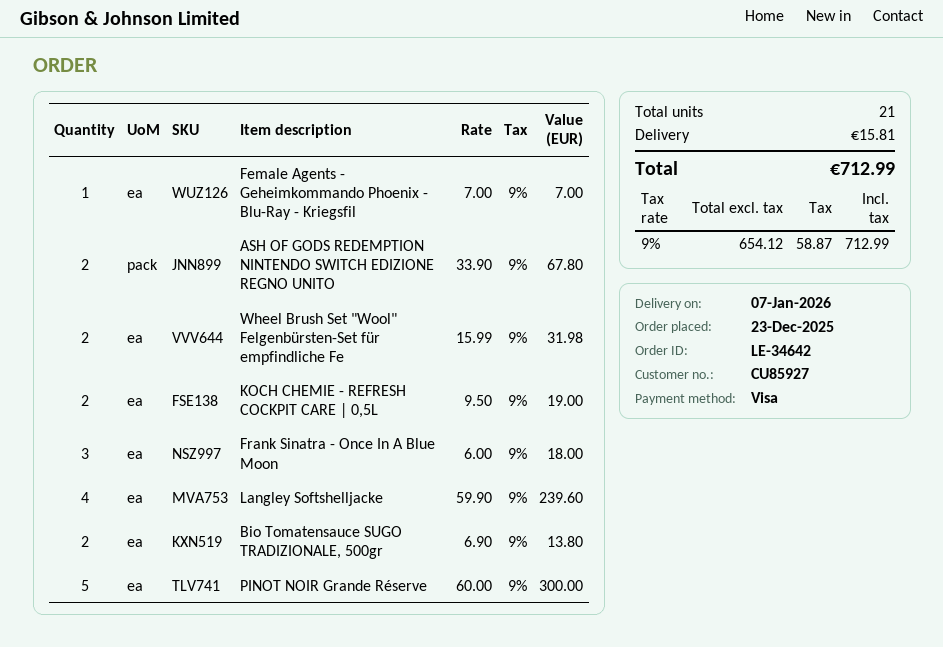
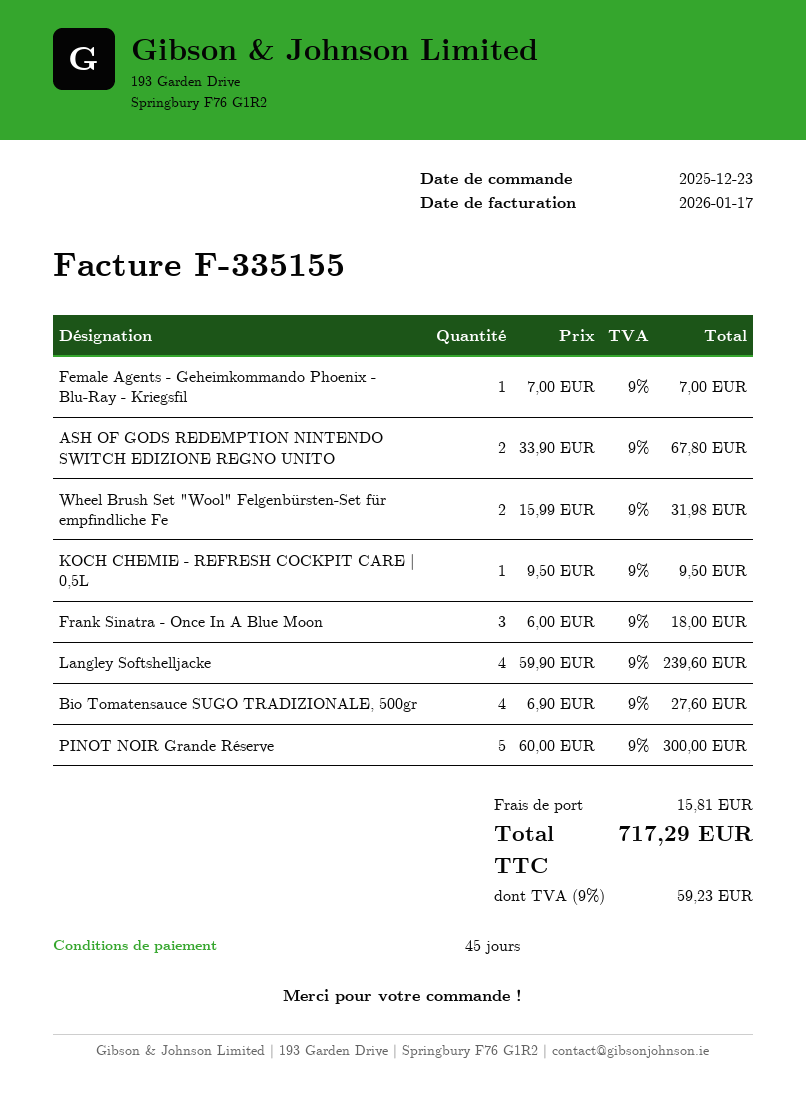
KOCH CHEMIE - REFRESH COCKPIT CARE | 0,5L: 2 x 9.50 = 19.00 -> 1 x 9.50 = 9.50
Bio Tomatensauce SUGO TRADIZIONALE, 500gr: 2 x 6.90 = 13.80 -> 4 x 6.90 = 27.60
tax: 9% = 58.87 -> 9% = 59.23
total: 712.99 -> 717.29

